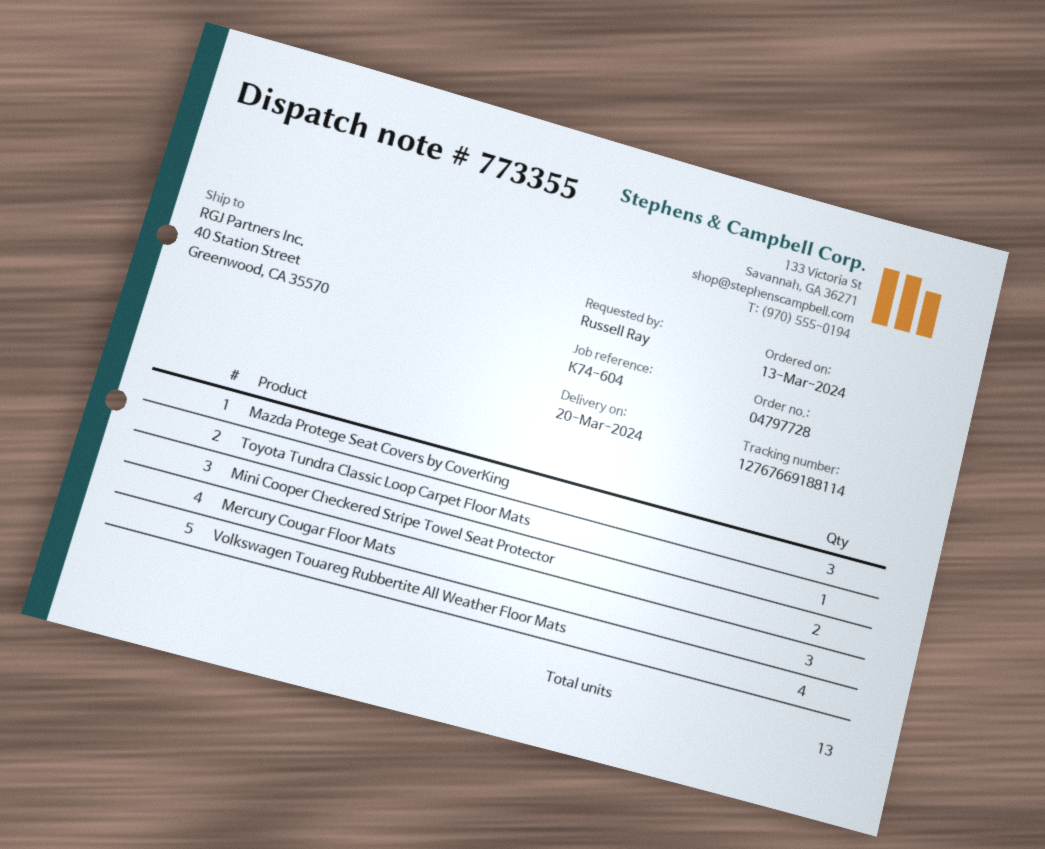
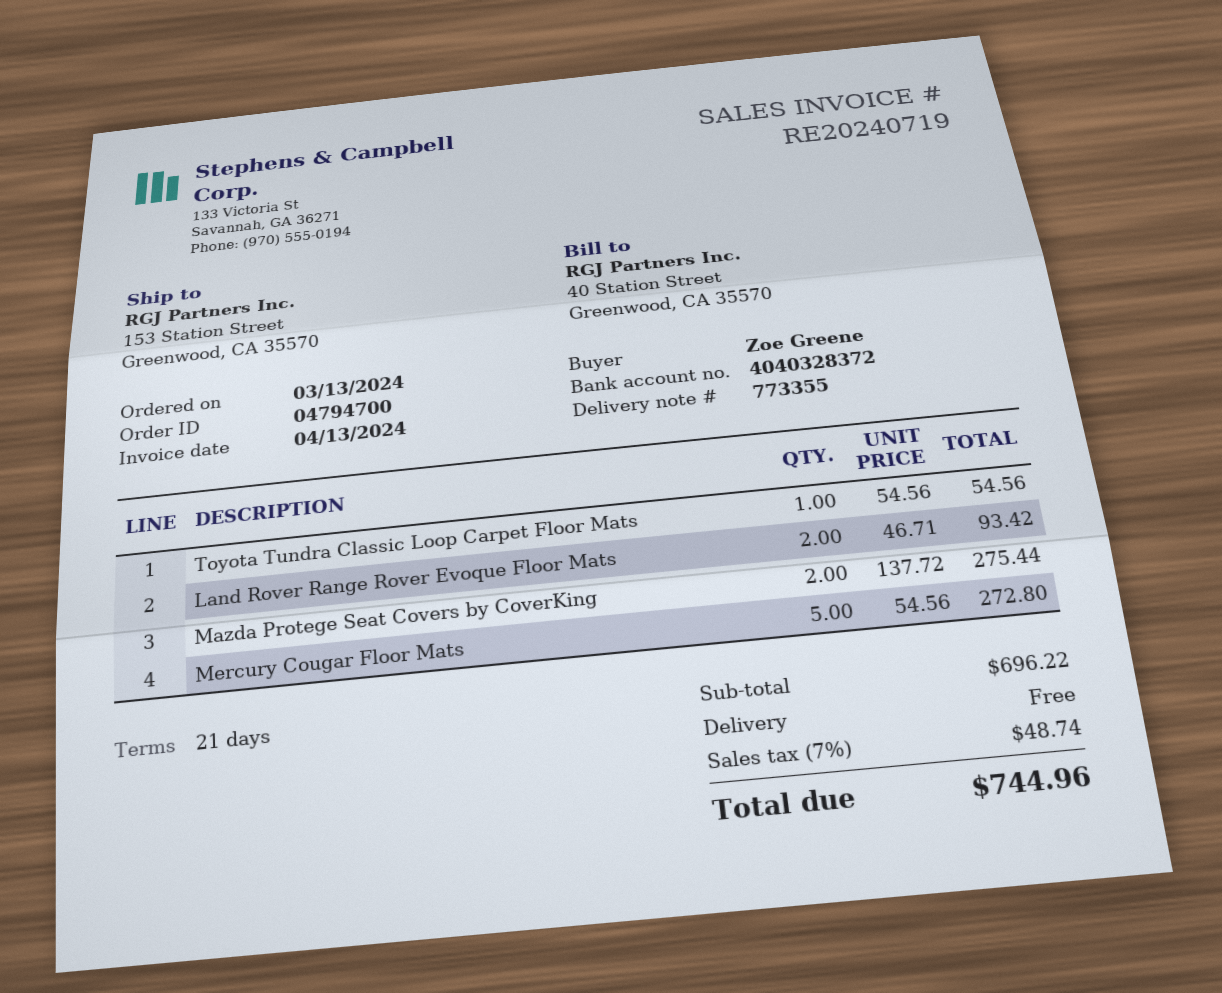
order number: 04797728 -> 04794700
ordered by: Russell Ray -> Zoe Greene
ship to: 40 Station Street, Greenwood, CA 35570 -> 153 Station Street, Greenwood, CA 35570
Mazda Protege Seat Covers by CoverKing: 3 -> 2
Mini Cooper Checkered Stripe Towel Seat Protector: 2 -> none
Mercury Cougar Floor Mats: 3 -> 5
Volkswagen Touareg Rubbertite All Weather Floor Mats: 4 -> none
Land Rover Range Rover Evoque Floor Mats: none -> 2

